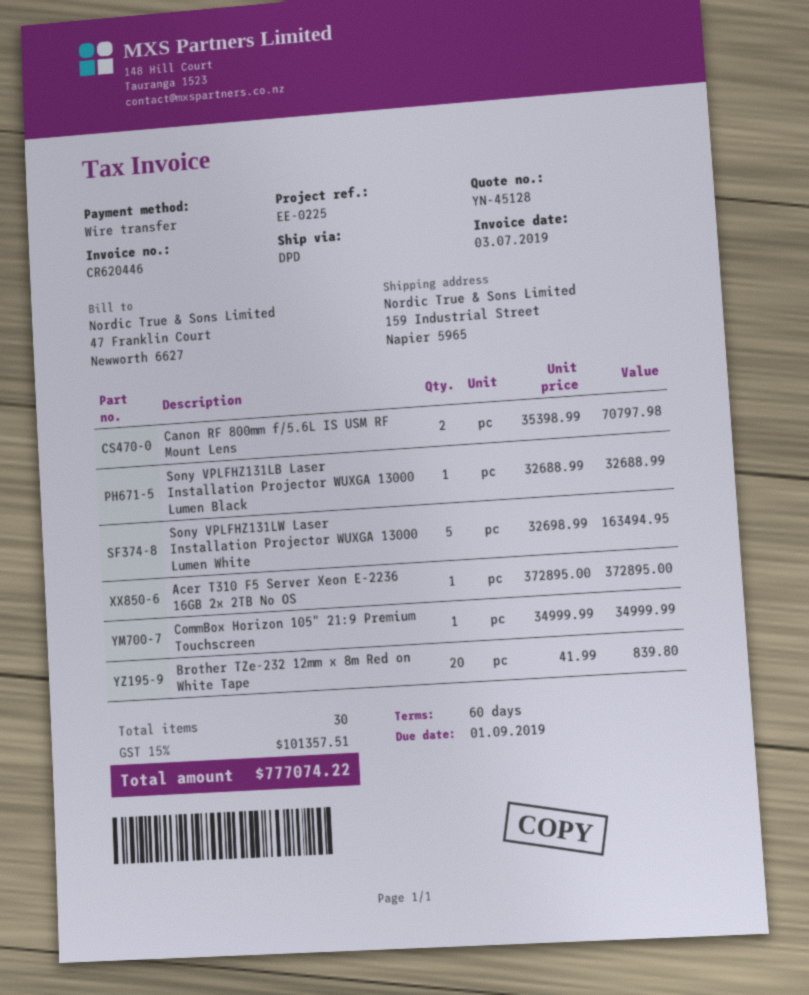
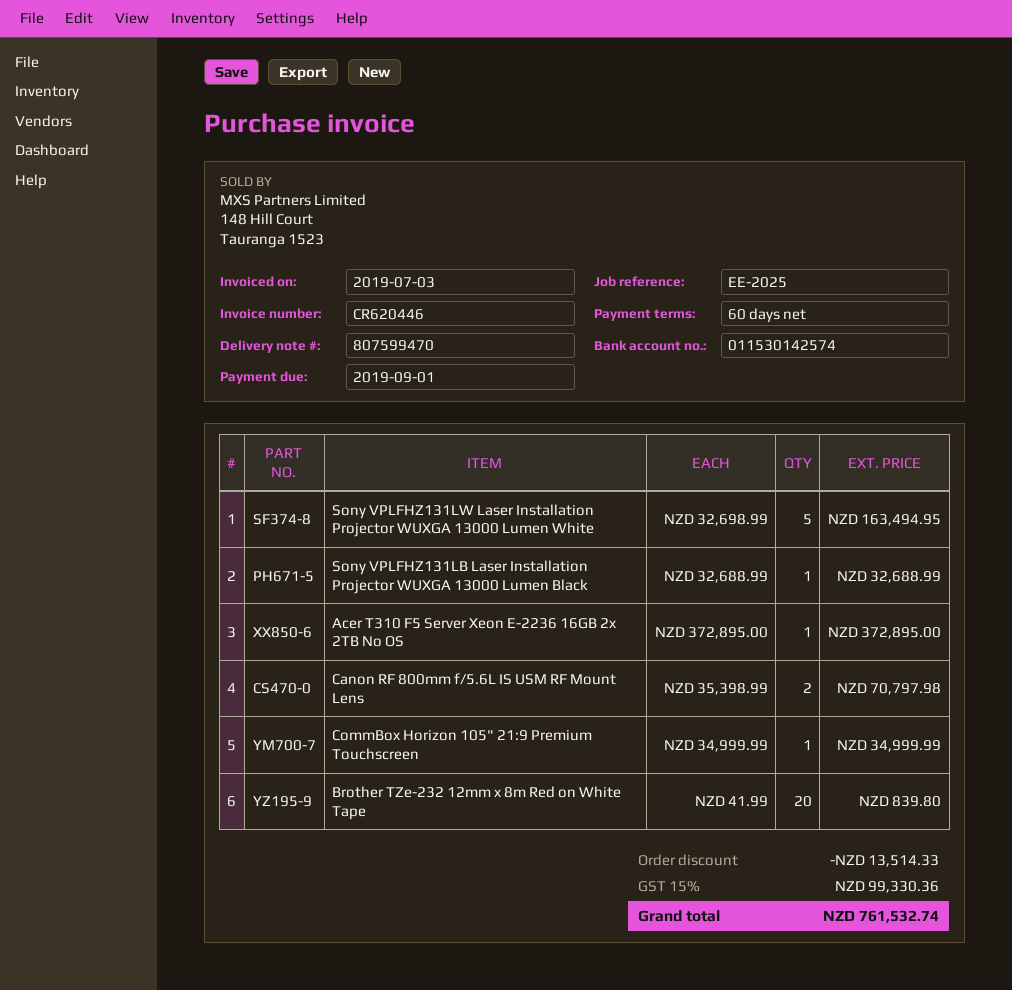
reference: EE-0225 -> EE-2025
discount: none -> 13514.33
tax: 15% = 101357.51 -> 15% = 99330.36
total: 777074.22 -> 761532.74

